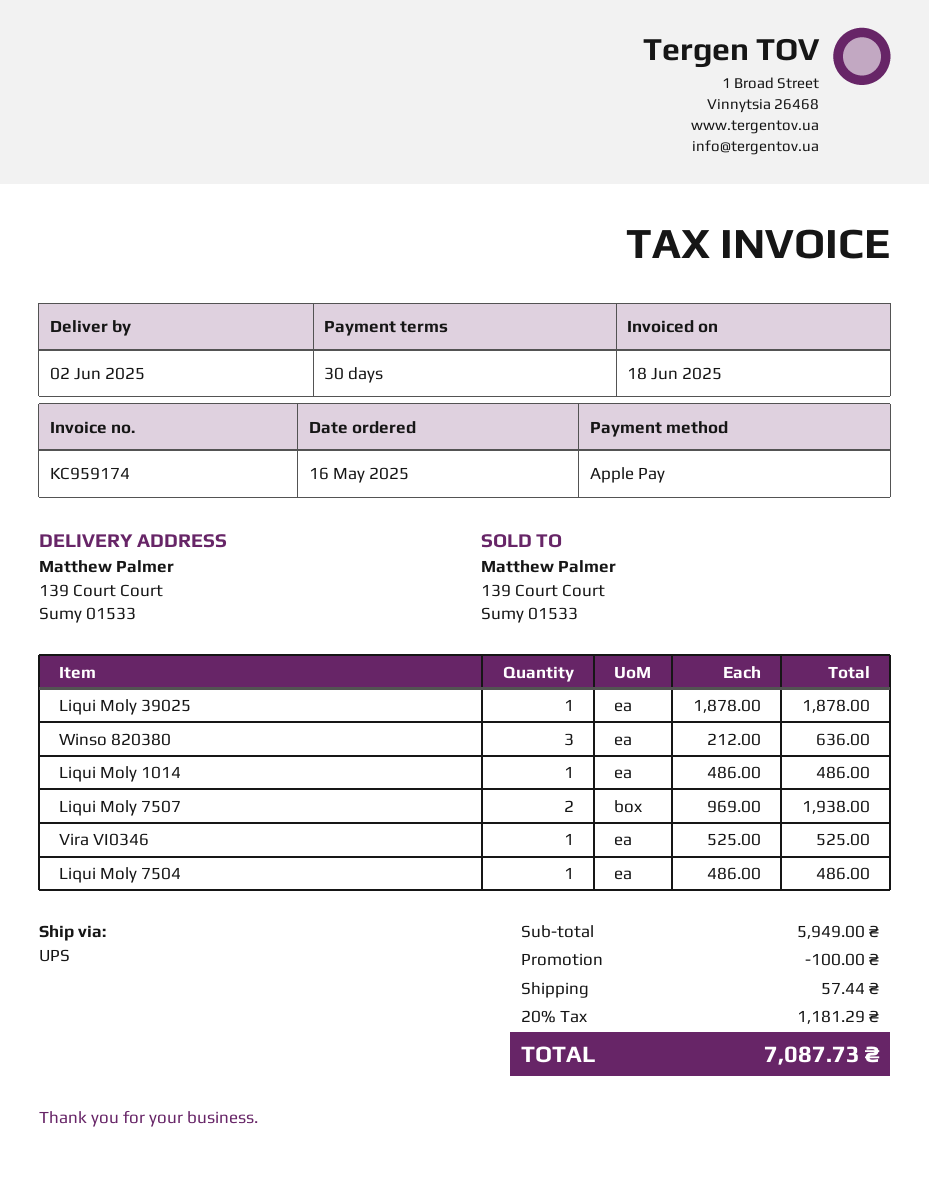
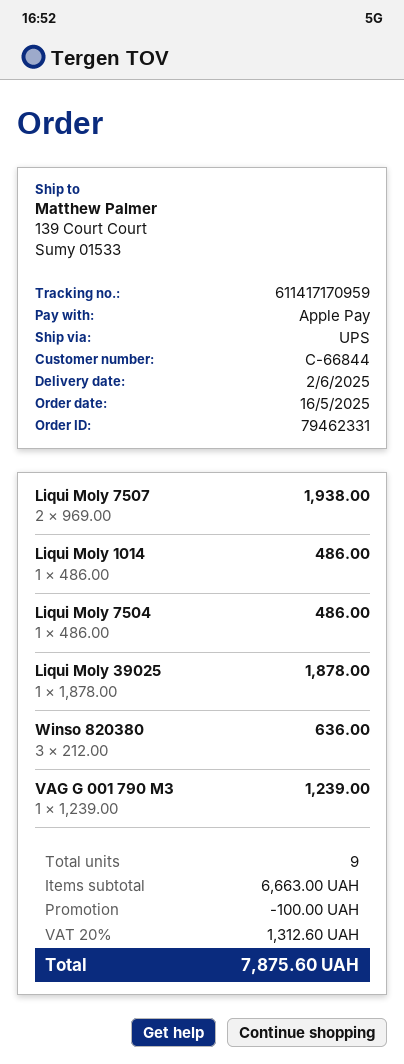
Vira VI0346: 1 x 525.00 = 525.00 -> none
VAG G 001 790 M3: none -> 1 x 1239.00 = 1239.00
subtotal: 5949.00 -> 6663.00
shipping: 57.44 -> none
tax: 20% = 1181.29 -> 20% = 1312.60
total: 7087.73 -> 7875.60

